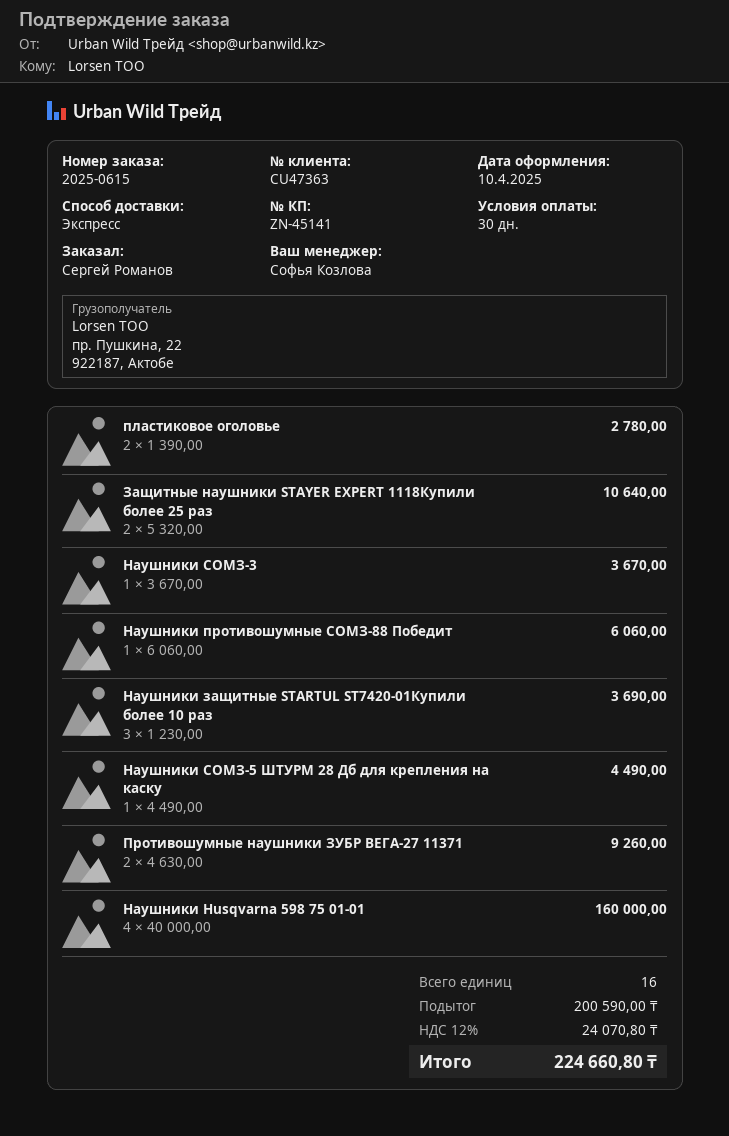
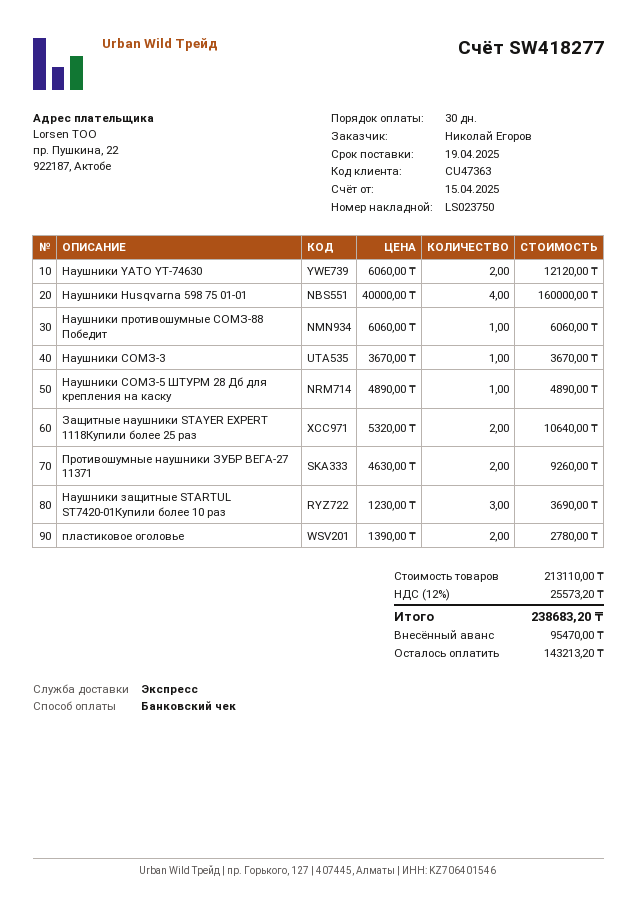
ordered by: Сергей Романов -> Николай Егоров
Наушники СОМЗ-5 ШТУРМ 28 Дб для крепления на каску: 1 x 4490.00 = 4490.00 -> 1 x 4890.00 = 4890.00
Наушники YATO YT-74630: none -> 2 x 6060.00 = 12120.00
subtotal: 200590.00 -> 213110.00
tax: 12% = 24070.80 -> 12% = 25573.20
total: 224660.80 -> 238683.20

